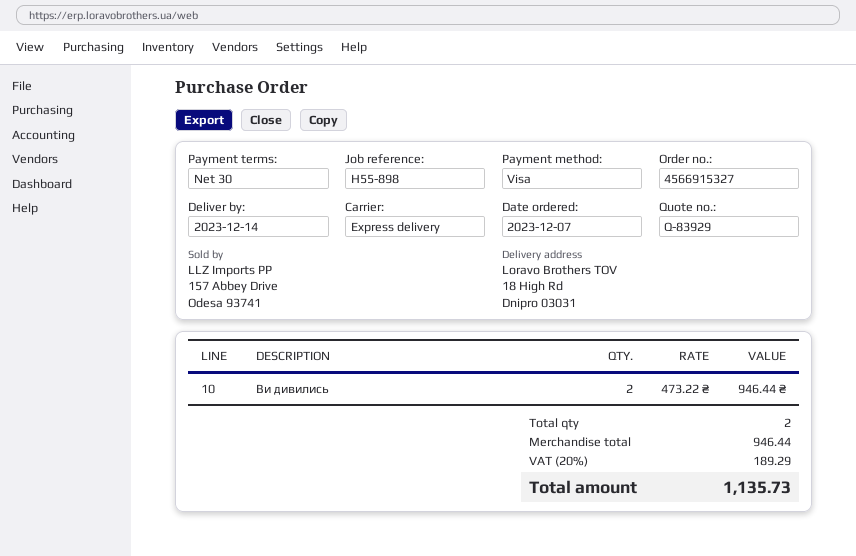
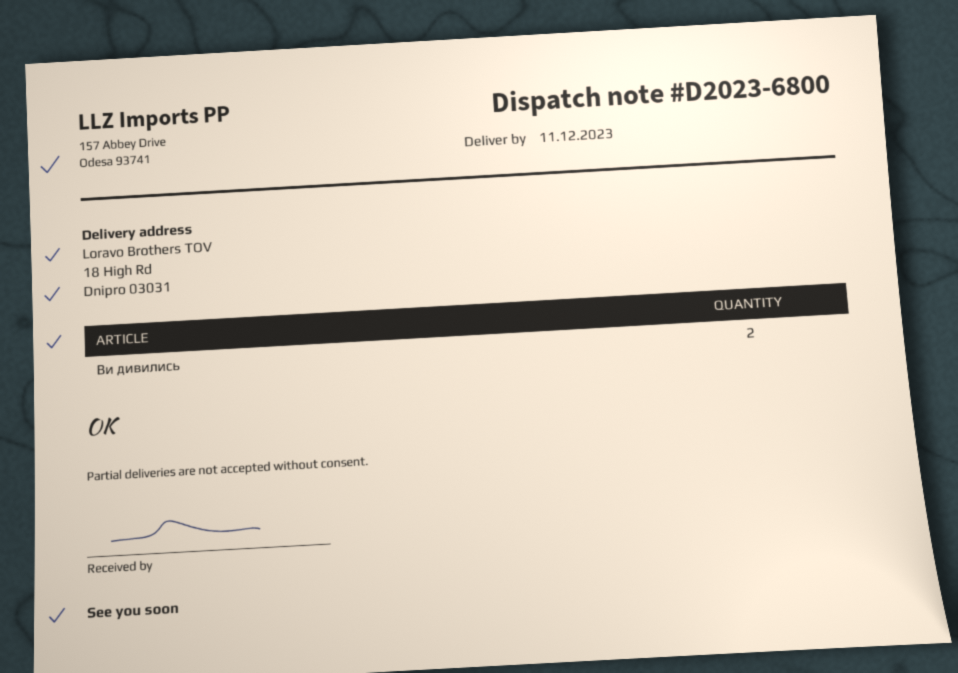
delivery date: 2023-12-14 -> 2023-12-11

